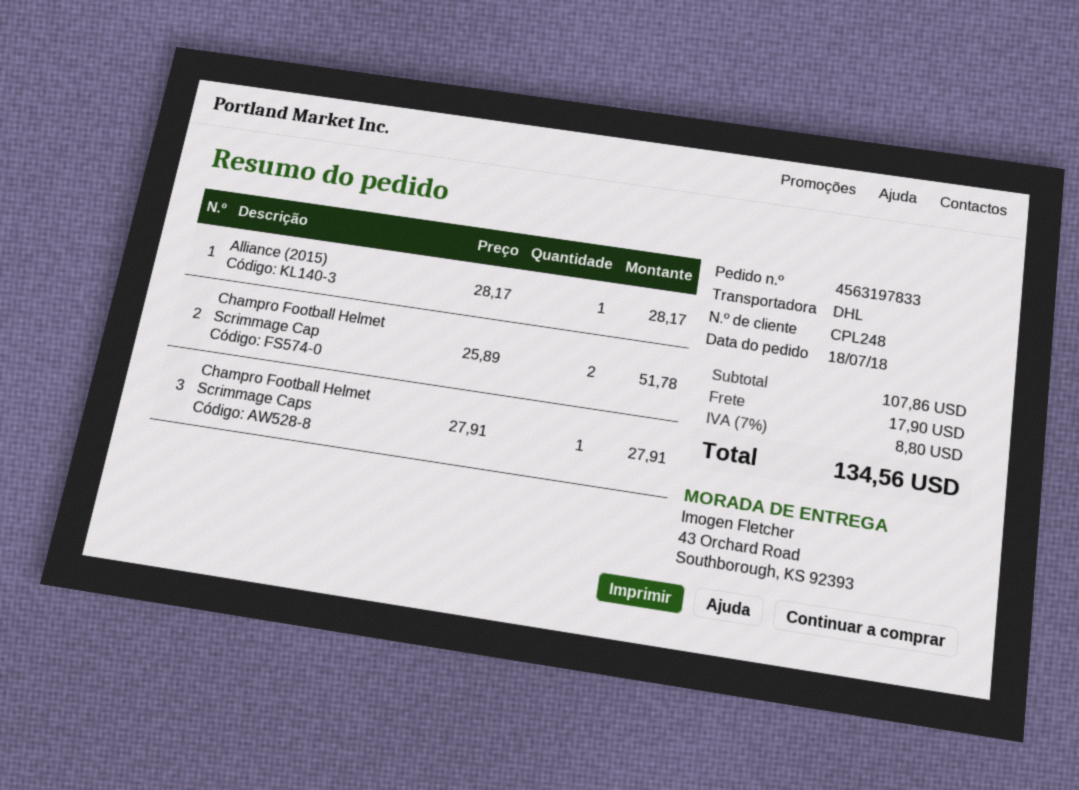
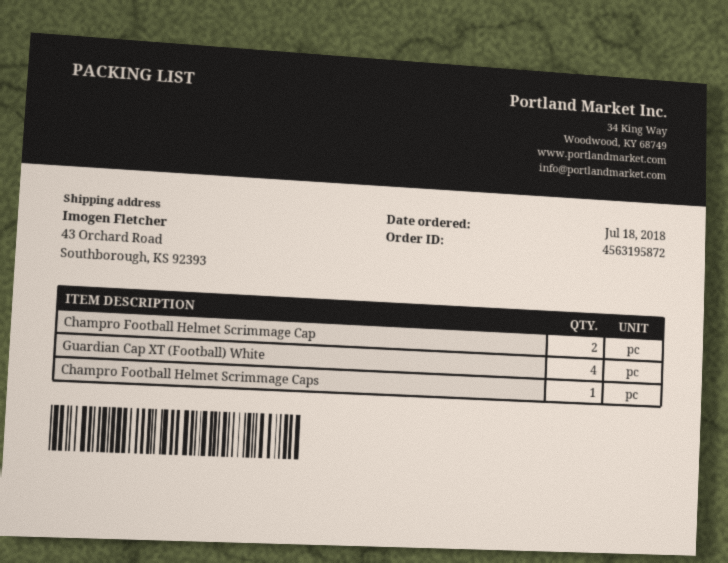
order number: 4563197833 -> 4563195872
Alliance (2015): 1 -> none
Guardian Cap XT (Football) White: none -> 4

